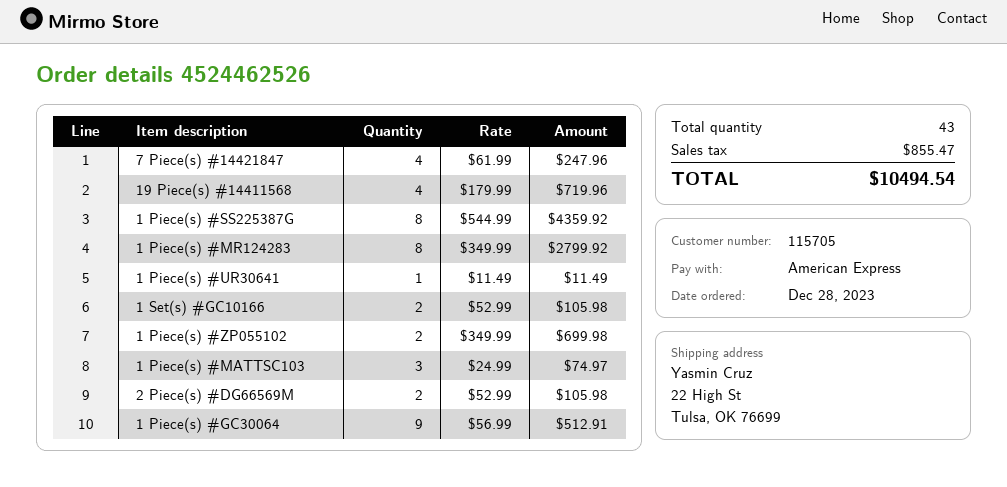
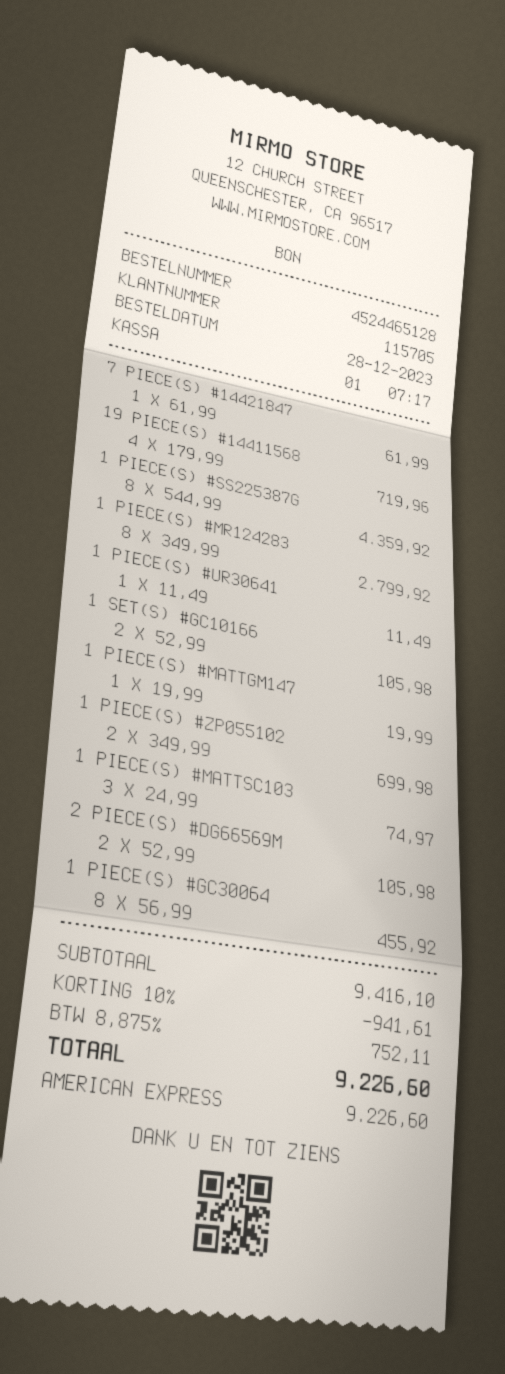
order number: 4524462526 -> 4524465128
7 Piece(s) #14421847: 4 x 61.99 = 247.96 -> 1 x 61.99 = 61.99
1 Piece(s) #GC30064: 9 x 56.99 = 512.91 -> 8 x 56.99 = 455.92
1 PIECE(S) #MATTGM147: none -> 1 x 19.99 = 19.99
discount: none -> 10% = 941.61
tax: 855.47 -> 752.11
total: 10494.54 -> 9226.60

